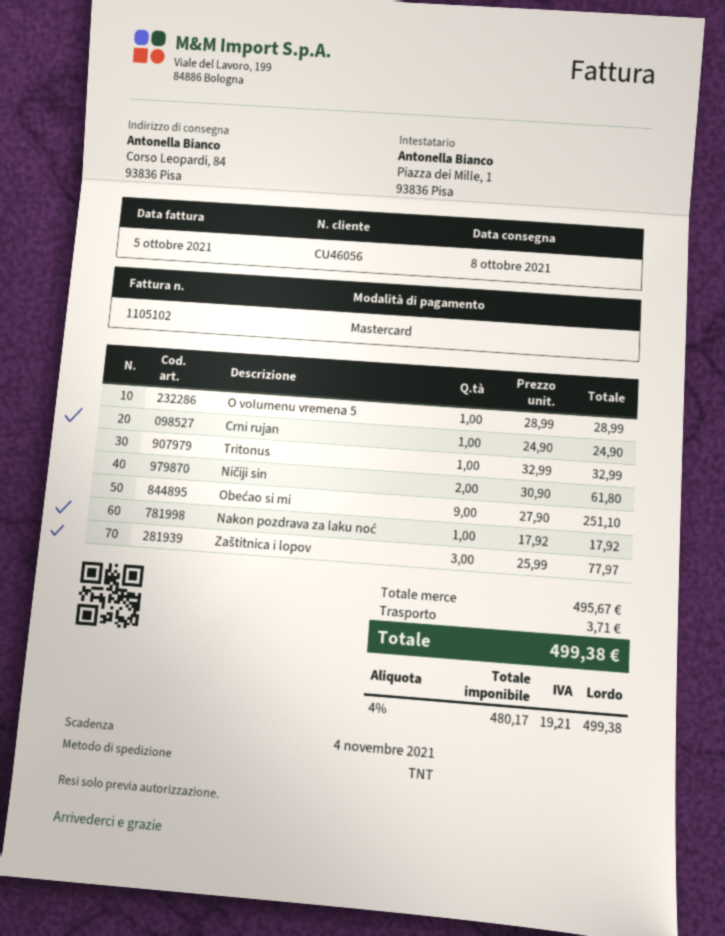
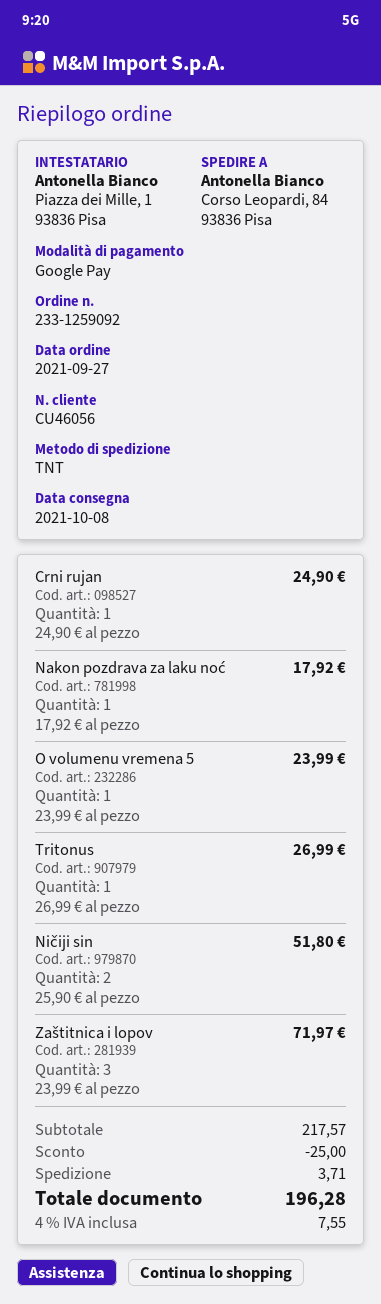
payment method: Mastercard -> Google Pay
O volumenu vremena 5: 1 x 28.99 = 28.99 -> 1 x 23.99 = 23.99
Tritonus: 1 x 32.99 = 32.99 -> 1 x 26.99 = 26.99
Ničiji sin: 2 x 30.90 = 61.80 -> 2 x 25.90 = 51.80
Obećao si mi: 9 x 27.90 = 251.10 -> none
Zaštitnica i lopov: 3 x 25.99 = 77.97 -> 3 x 23.99 = 71.97
subtotal: 495.67 -> 217.57
discount: none -> 25.00
tax: 4% = 19.21 -> 4% = 7.55
total: 499.38 -> 196.28

